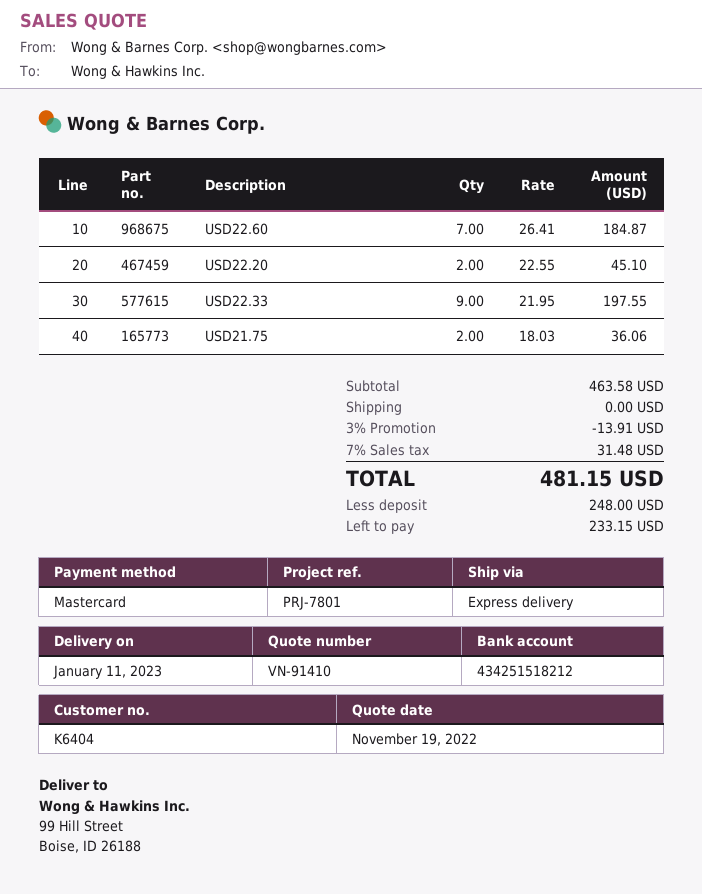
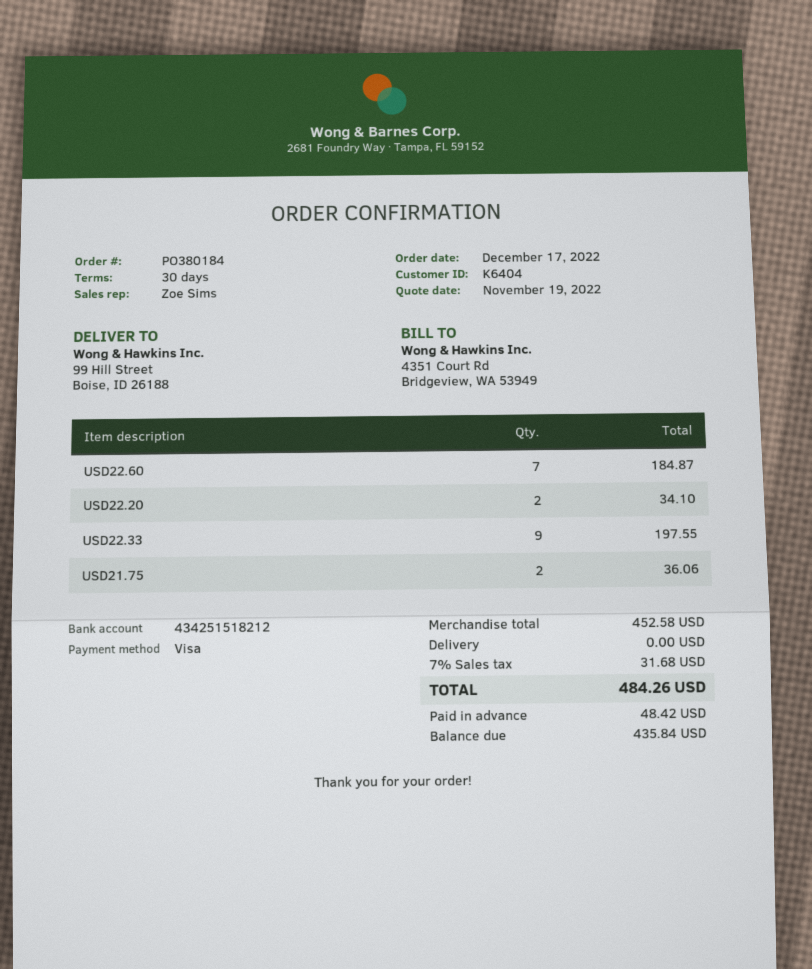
payment method: Mastercard -> Visa
USD22.20: 2 for 45.10 -> 2 for 34.10
subtotal: 463.58 -> 452.58
discount: 3% = 13.91 -> none
tax: 7% = 31.48 -> 7% = 31.68
total: 481.15 -> 484.26
deposit: 248.00 -> 48.42
balance: 233.15 -> 435.84

